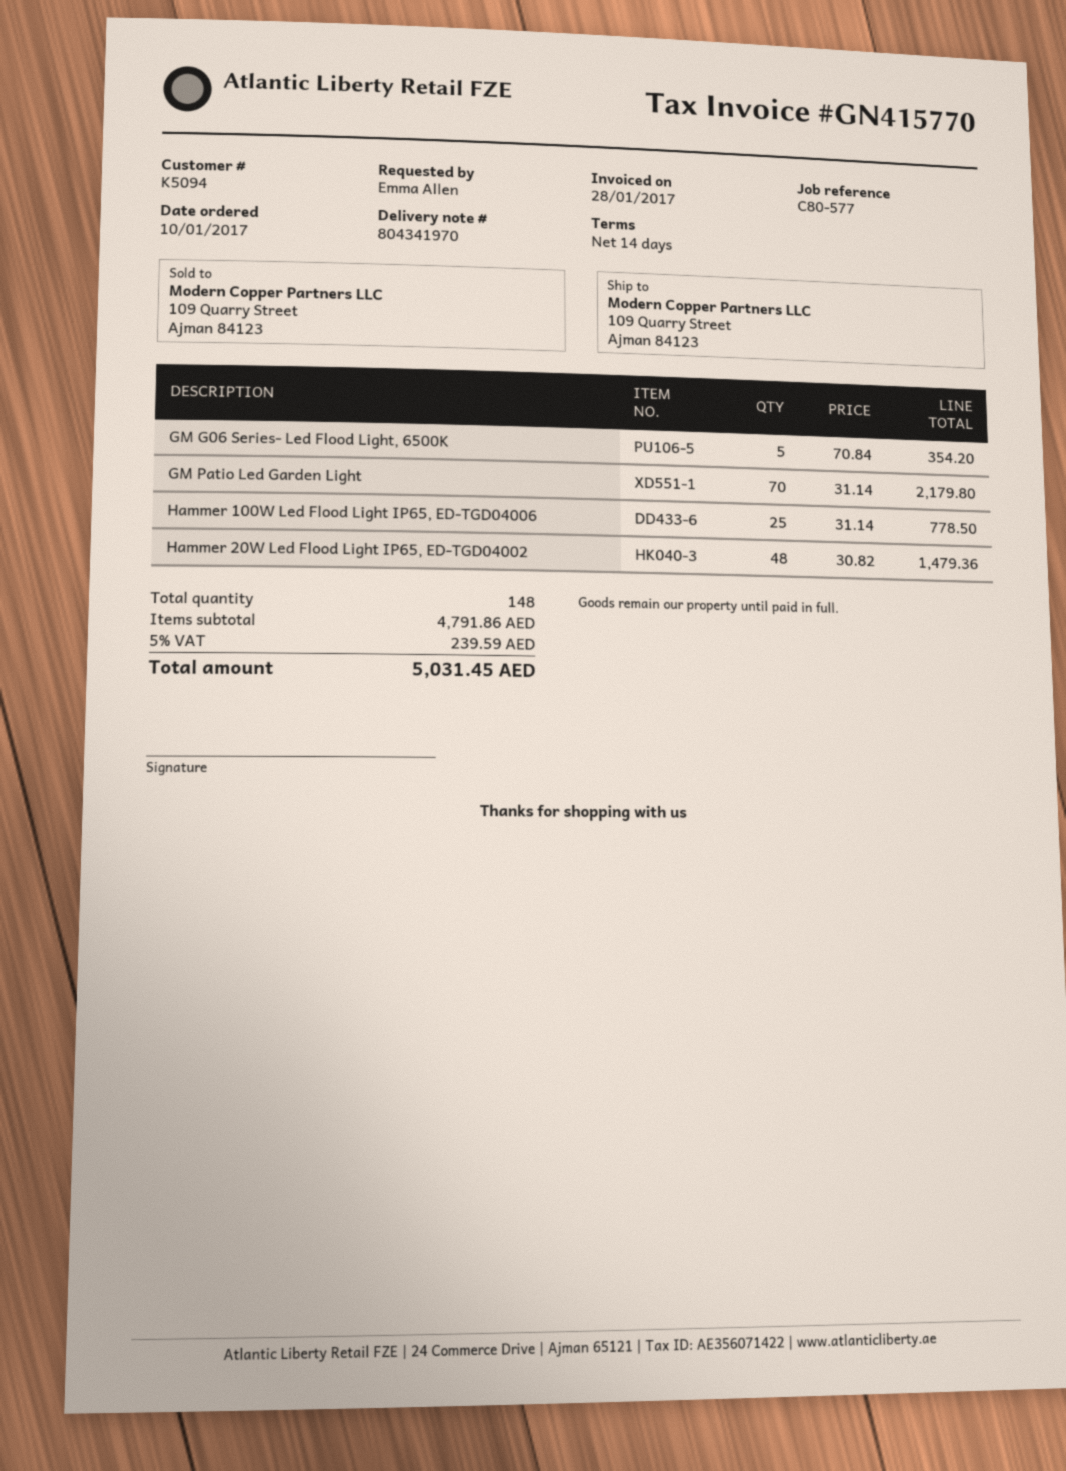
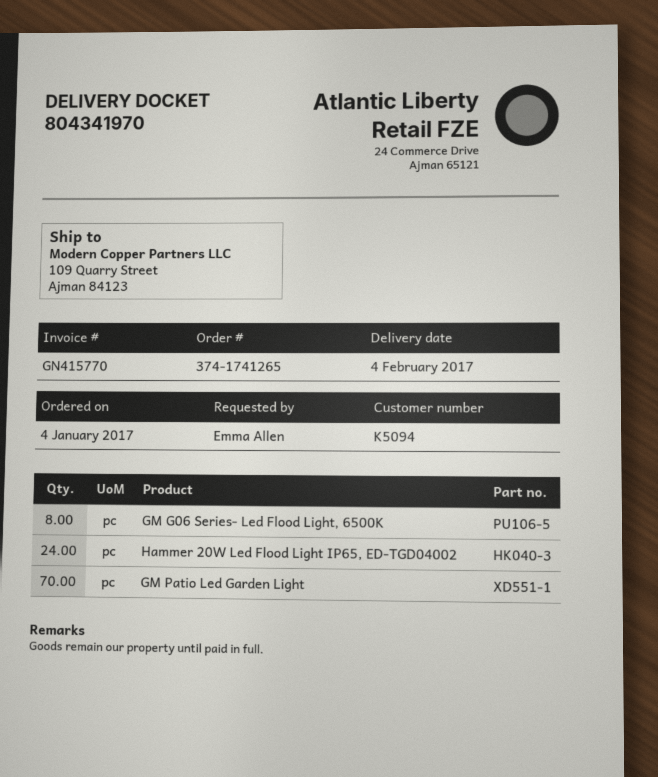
order date: 2017-01-10 -> 2017-01-04
GM G06 Series- Led Flood Light, 6500K: 5 -> 8
Hammer 100W Led Flood Light IP65, ED-TGD04006: 25 -> none
Hammer 20W Led Flood Light IP65, ED-TGD04002: 48 -> 24

